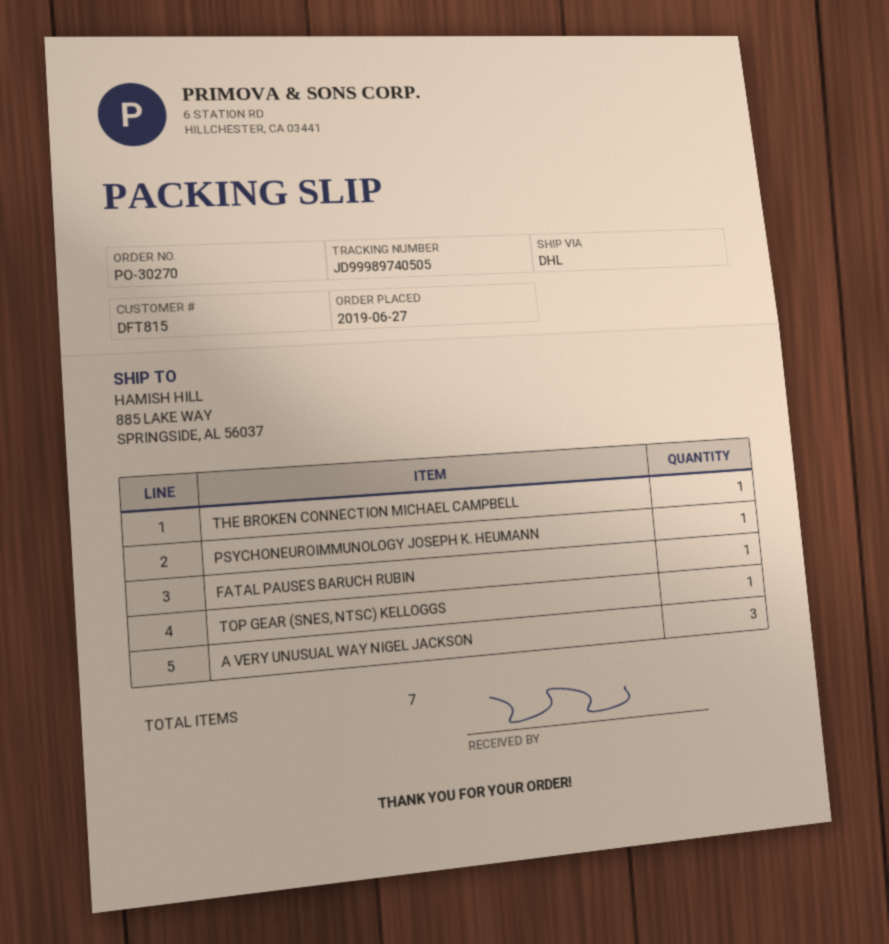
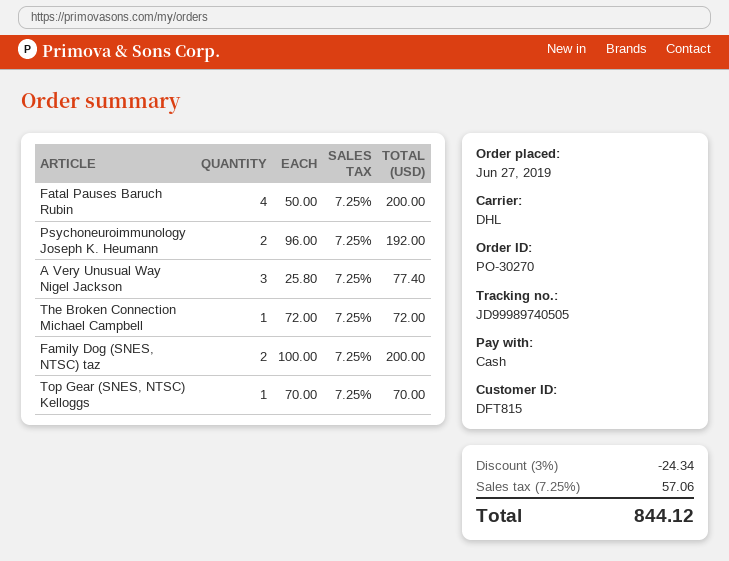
PSYCHONEUROIMMUNOLOGY JOSEPH K. HEUMANN: 1 -> 2
FATAL PAUSES BARUCH RUBIN: 1 -> 4
Family Dog (SNES, NTSC) taz: none -> 2

